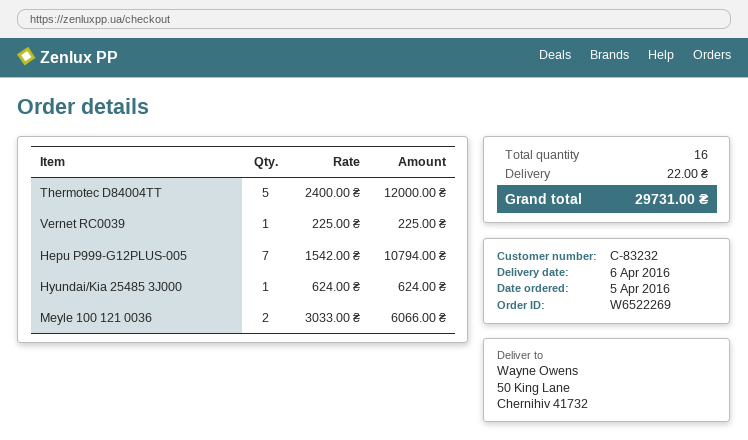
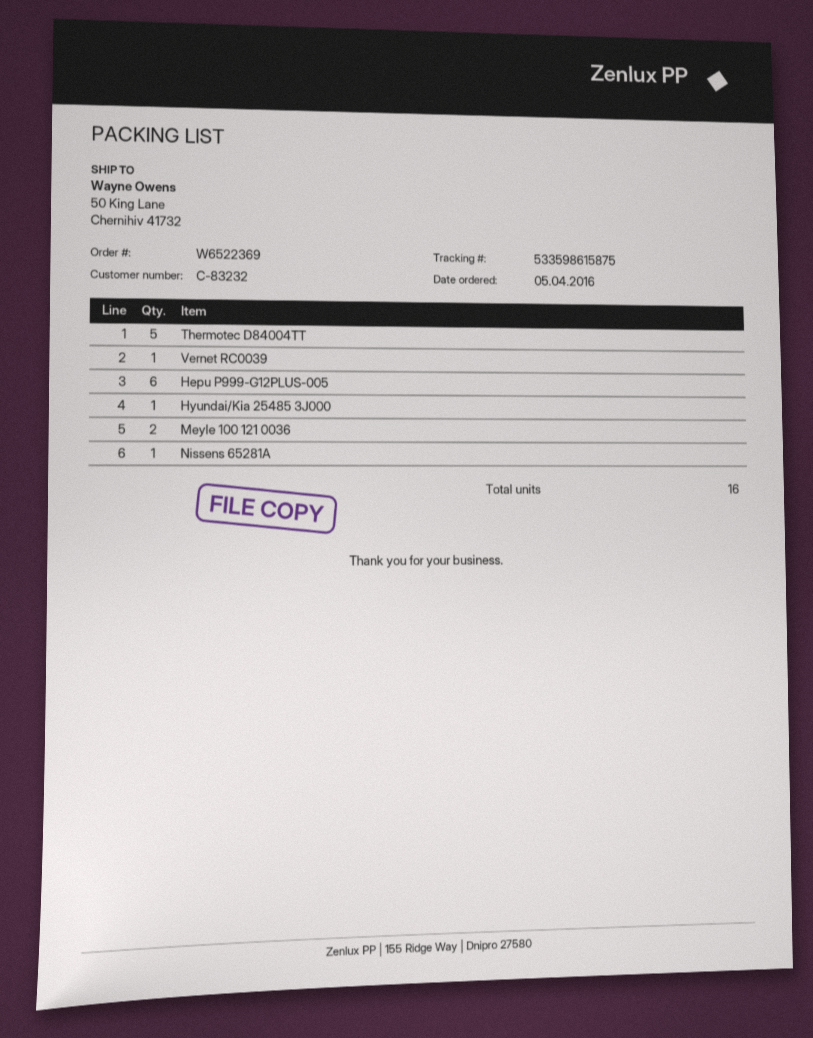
order number: W6522269 -> W6522369
Hepu P999-G12PLUS-005: 7 -> 6
Nissens 65281A: none -> 1

